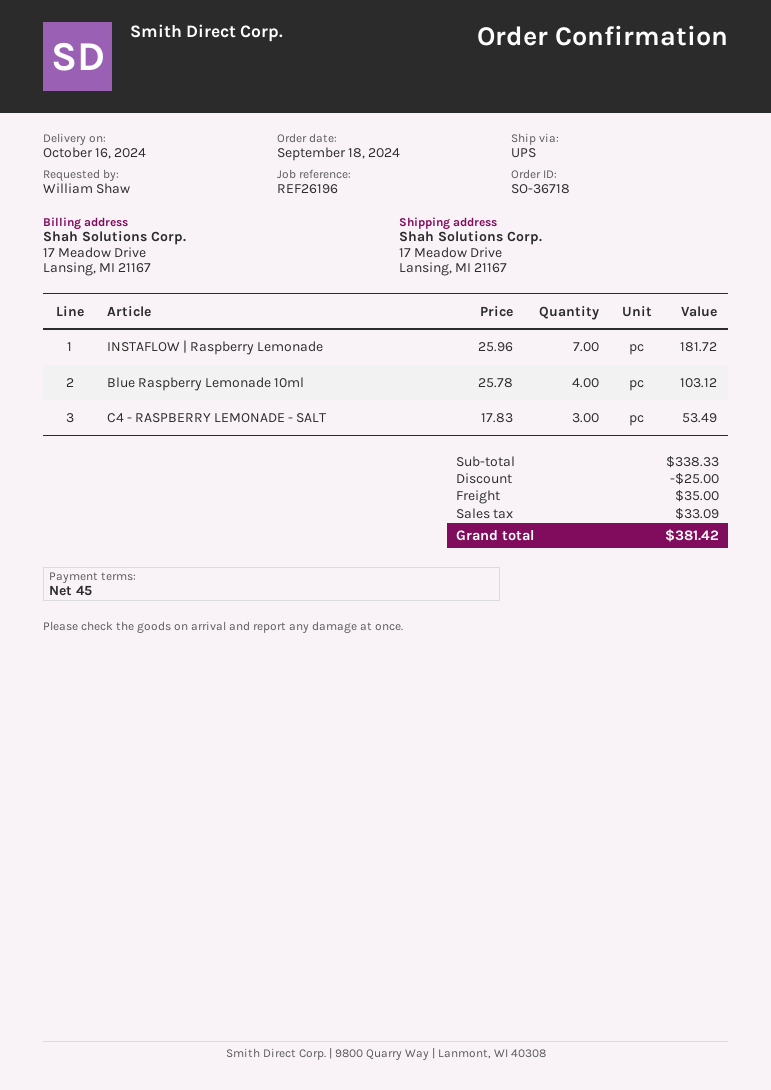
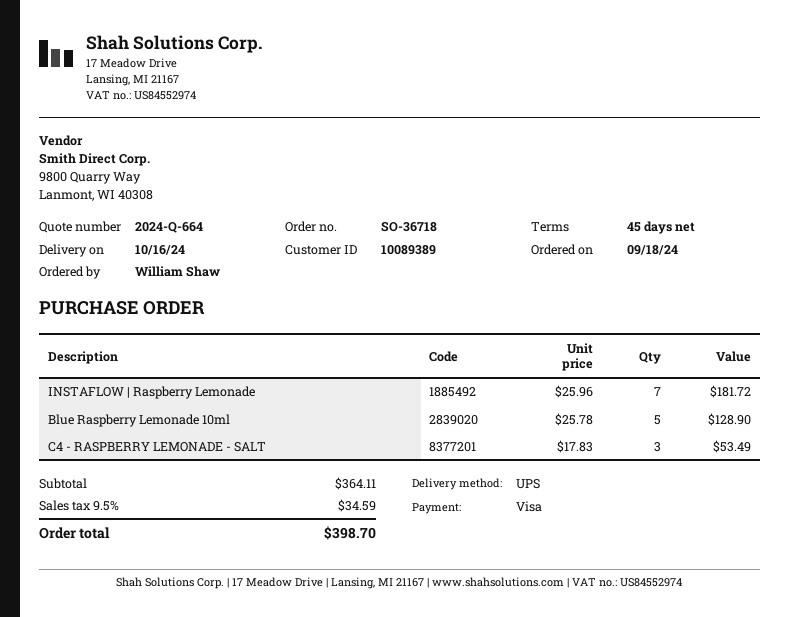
Blue Raspberry Lemonade 10ml: 4 x 25.78 = 103.12 -> 5 x 25.78 = 128.90
subtotal: 338.33 -> 364.11
discount: 25.00 -> none
shipping: 35.00 -> none
tax: 33.09 -> 34.59
total: 381.42 -> 398.70

